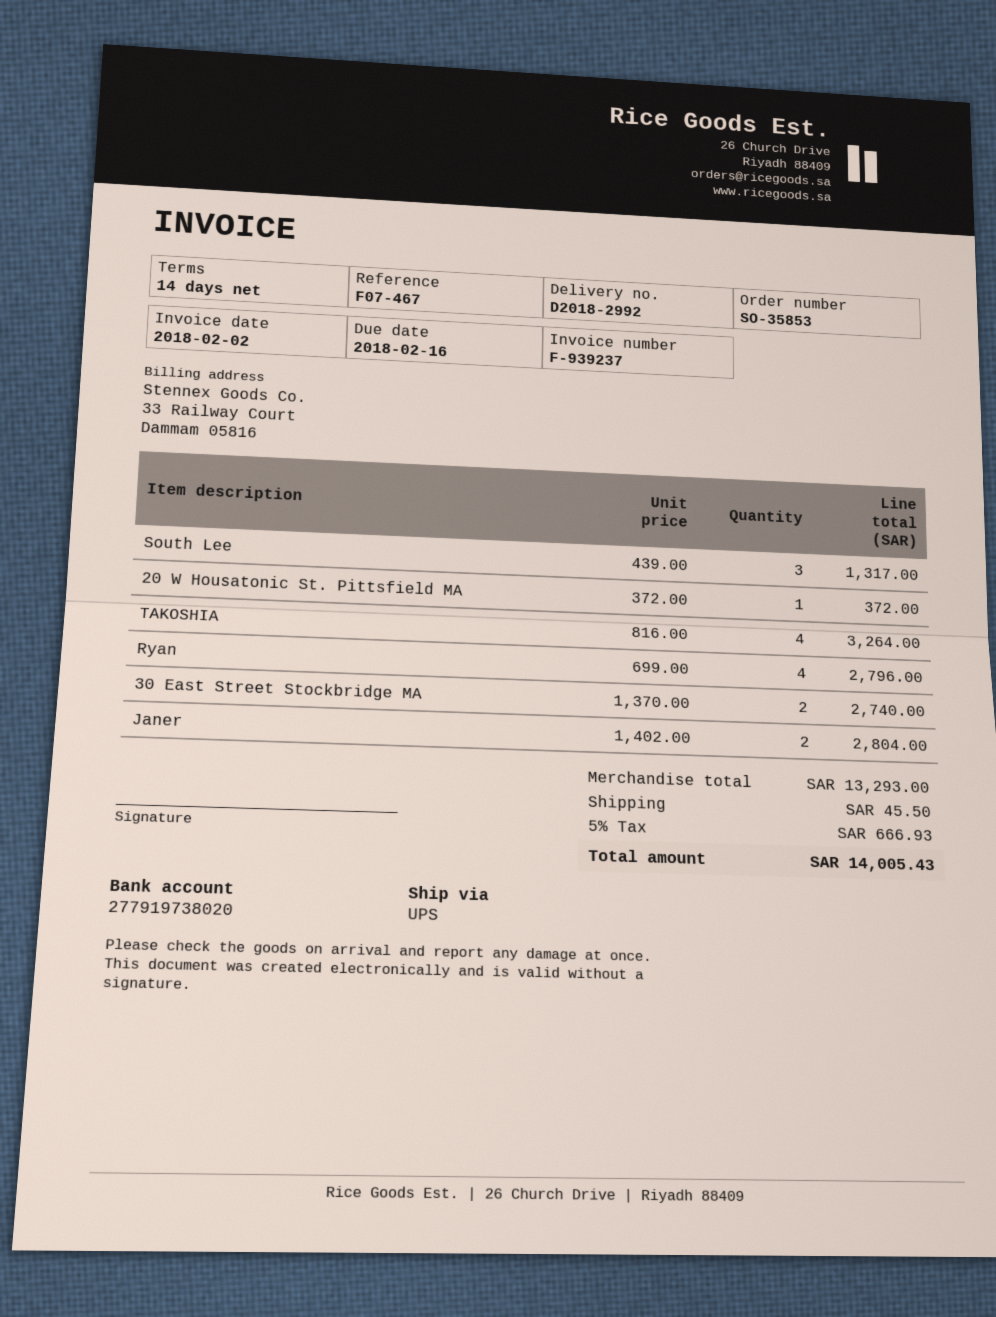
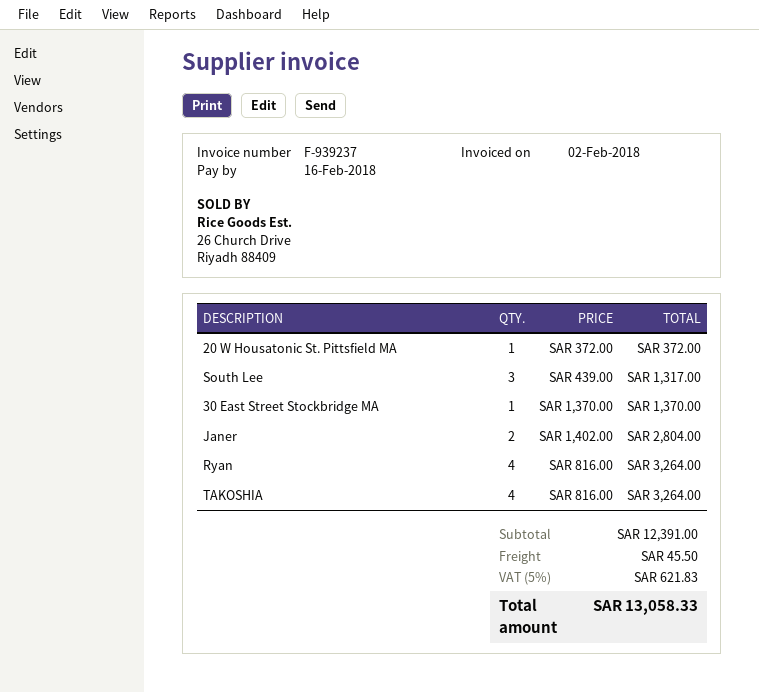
Ryan: 4 x 699.00 = 2796.00 -> 4 x 816.00 = 3264.00
30 East Street Stockbridge MA: 2 x 1370.00 = 2740.00 -> 1 x 1370.00 = 1370.00
subtotal: 13293.00 -> 12391.00
tax: 5% = 666.93 -> 5% = 621.83
total: 14005.43 -> 13058.33

